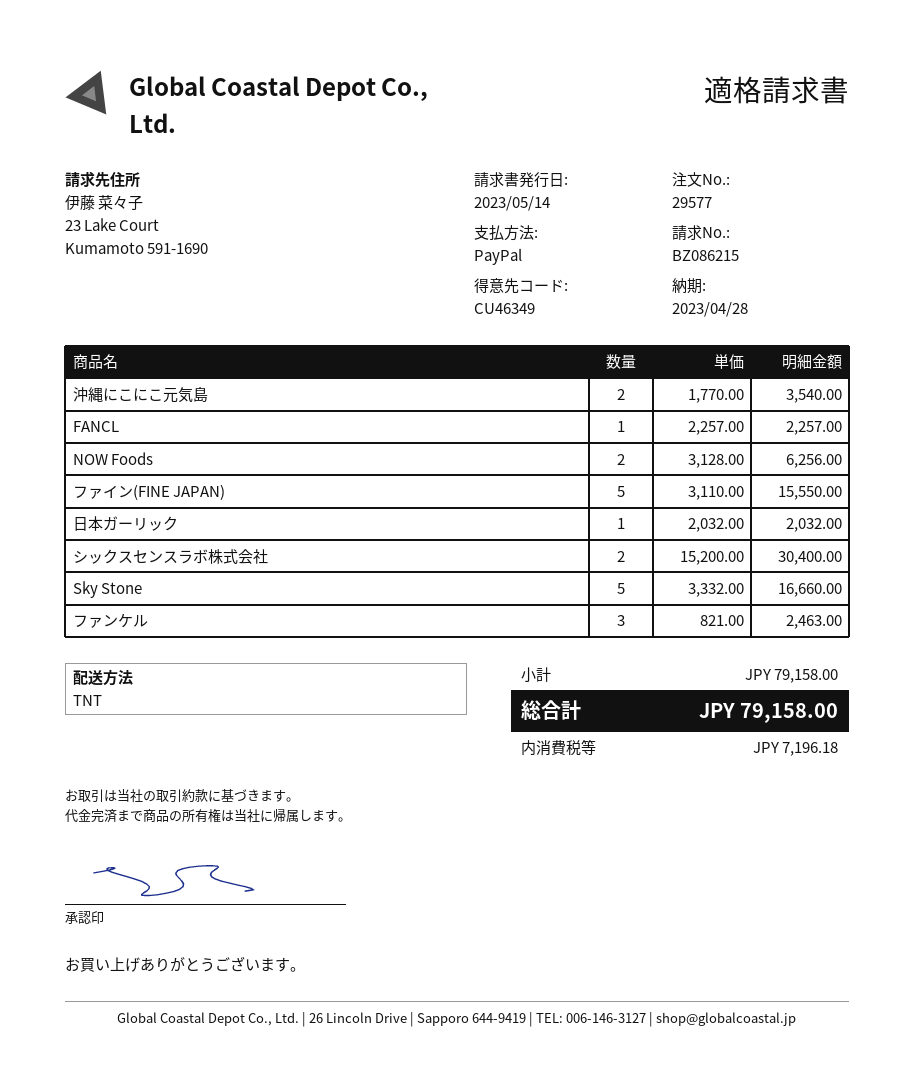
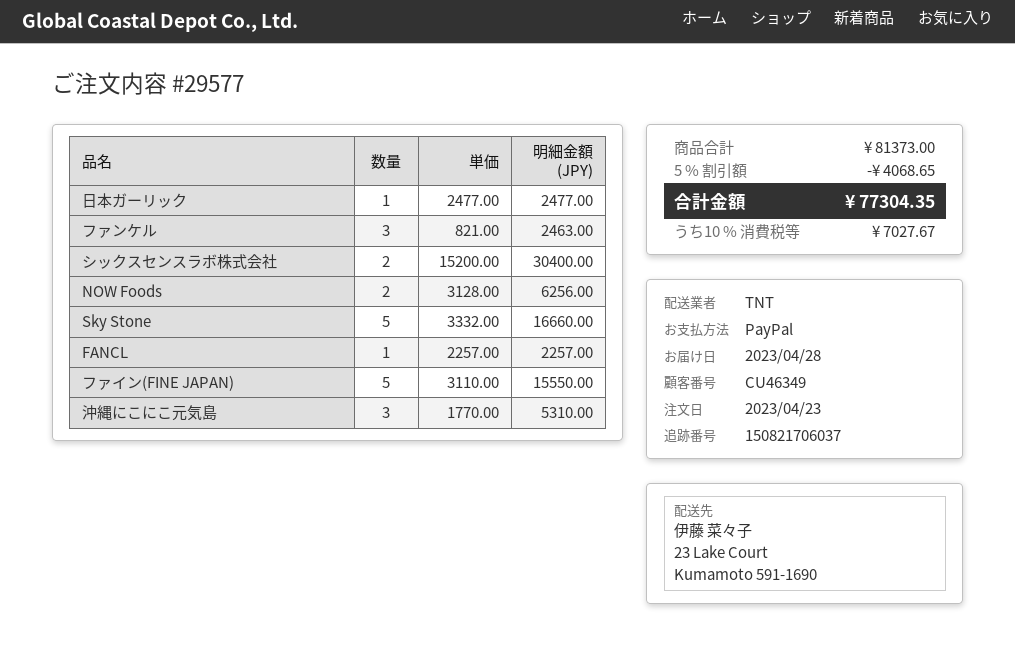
沖縄にこにこ元気島: 2 x 1770.00 = 3540.00 -> 3 x 1770.00 = 5310.00
日本ガーリック: 1 x 2032.00 = 2032.00 -> 1 x 2477.00 = 2477.00
subtotal: 79158.00 -> 81373.00
discount: none -> 5% = 4068.65
tax: 7196.18 -> 7027.67
total: 79158.00 -> 77304.35

